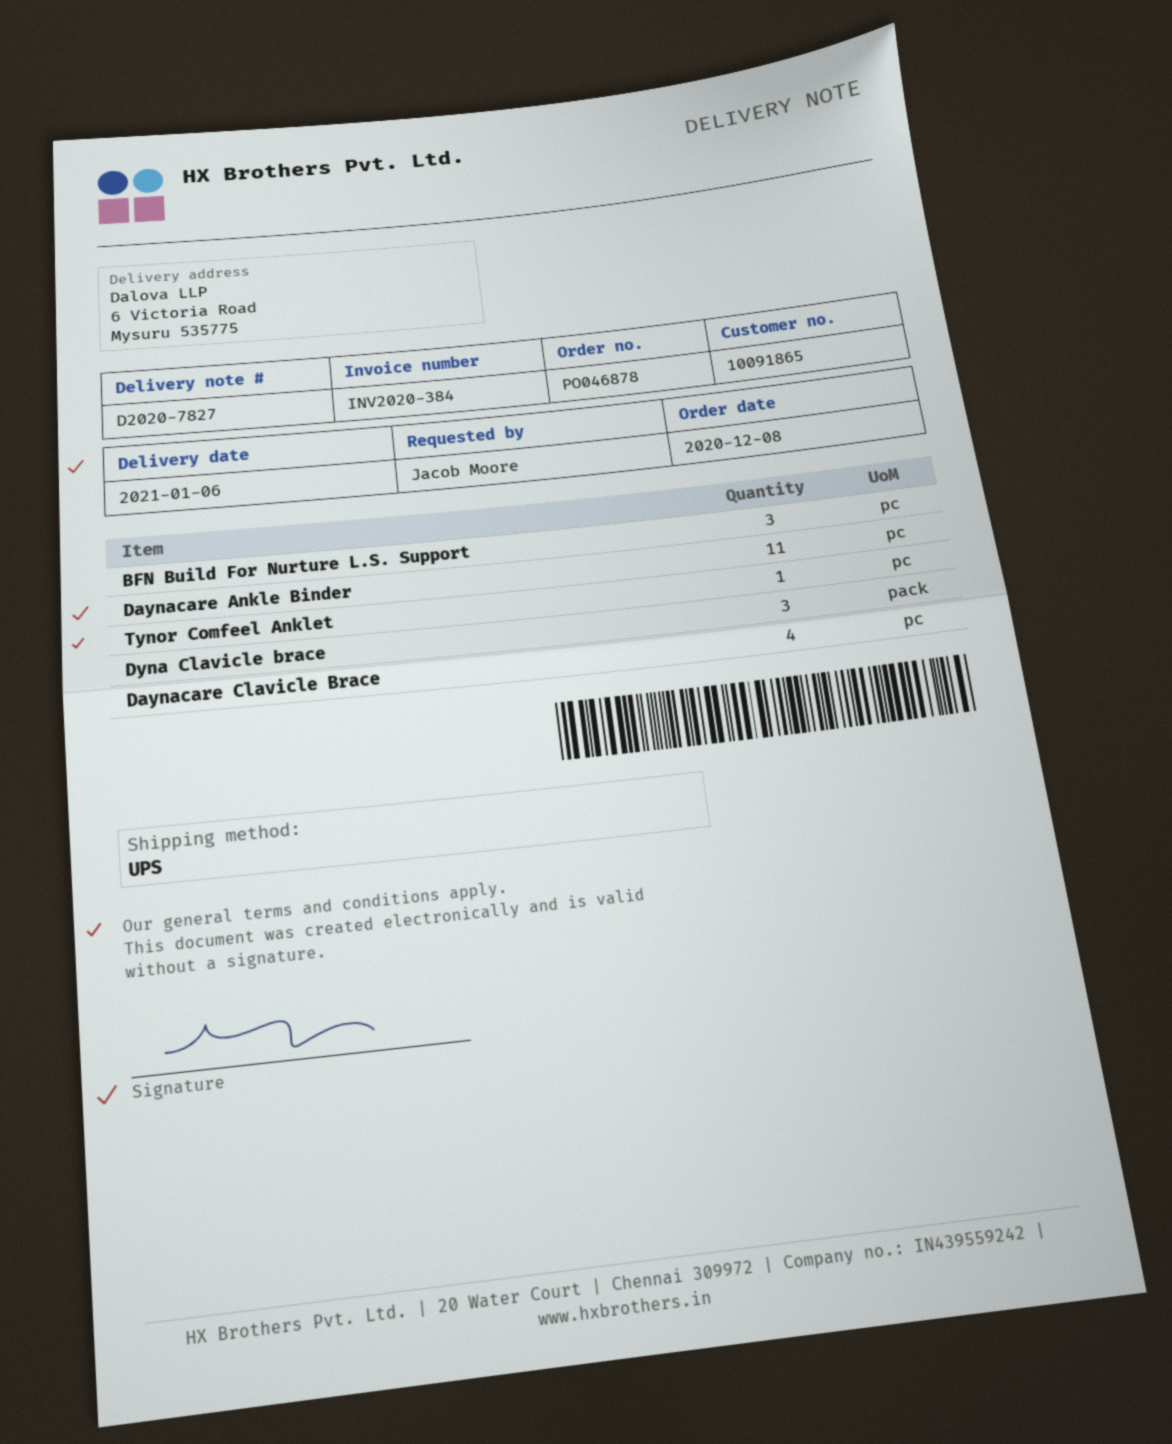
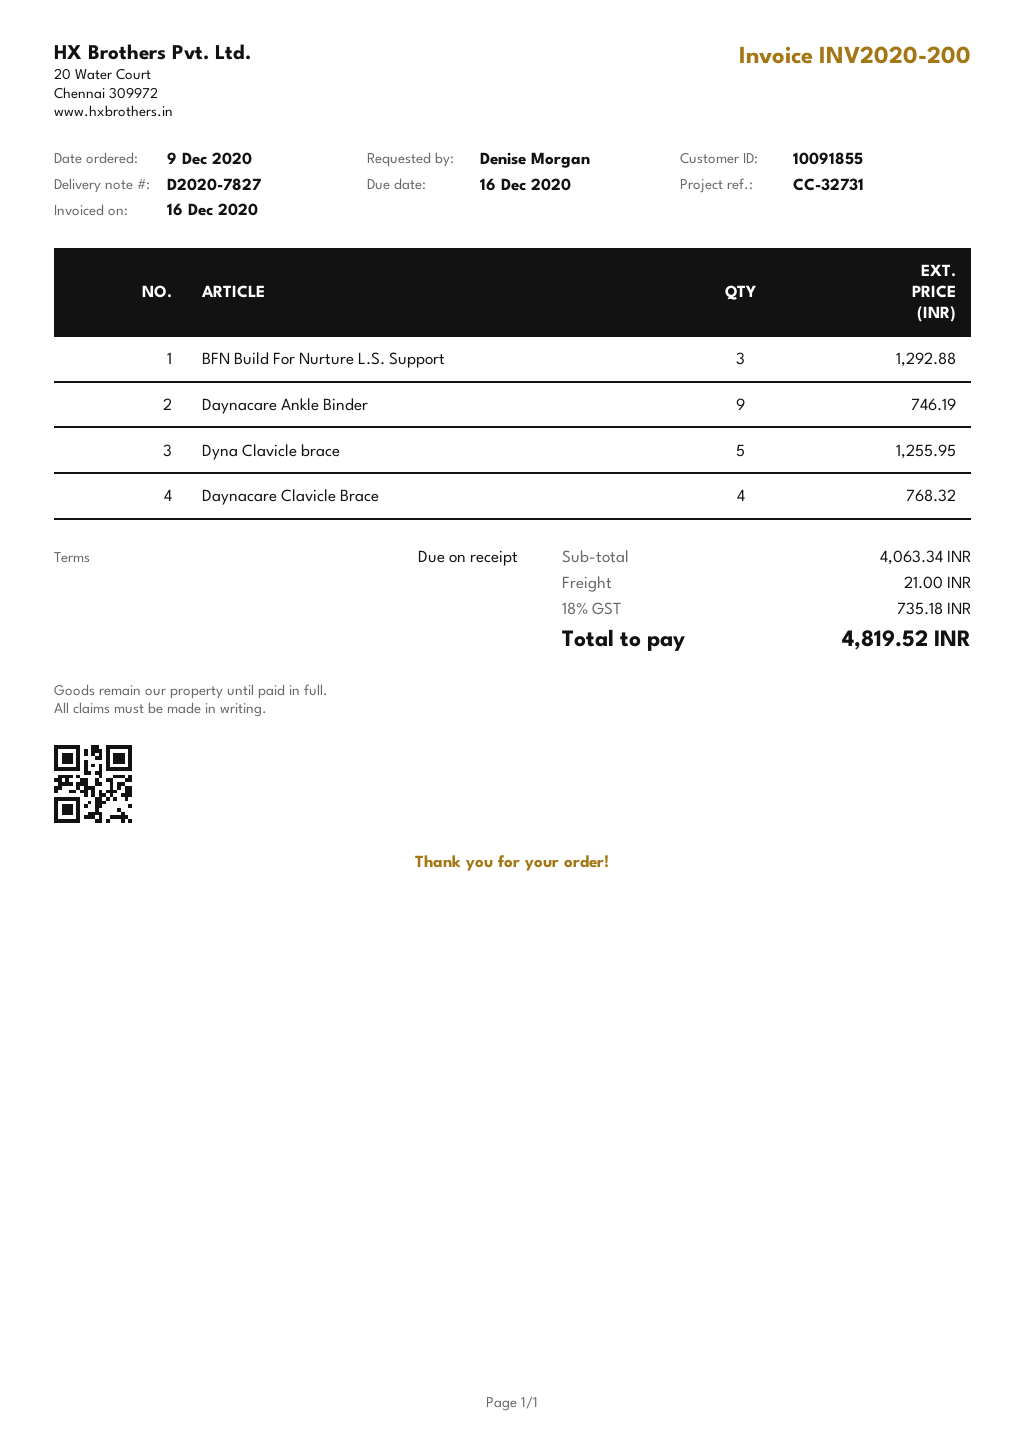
order date: 2020-12-08 -> 2020-12-09
invoice number: INV2020-384 -> INV2020-200
customer number: 10091865 -> 10091855
ordered by: Jacob Moore -> Denise Morgan
Daynacare Ankle Binder: 11 -> 9
Tynor Comfeel Anklet: 1 -> none
Dyna Clavicle brace: 3 -> 5

